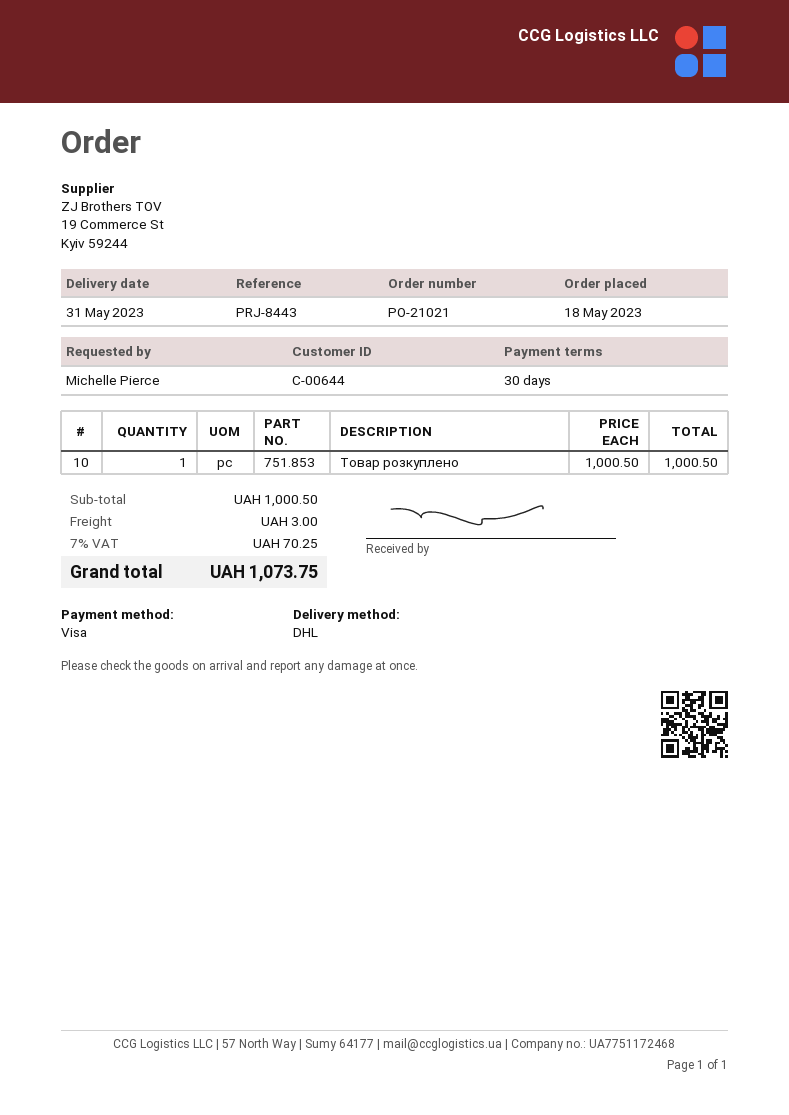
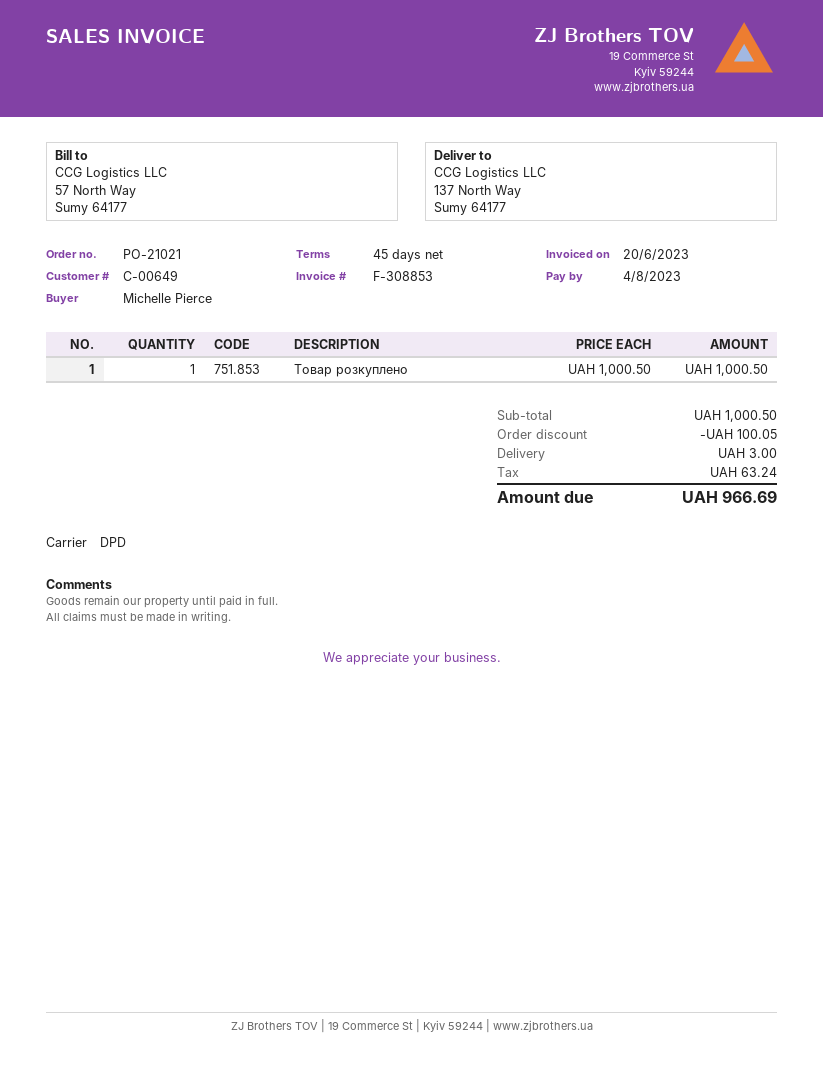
payment terms: 30 days -> 45 days
customer number: C-00644 -> C-00649
shipping method: DHL -> DPD
discount: none -> 100.05
tax: 70.25 -> 63.24
total: 1073.75 -> 966.69

